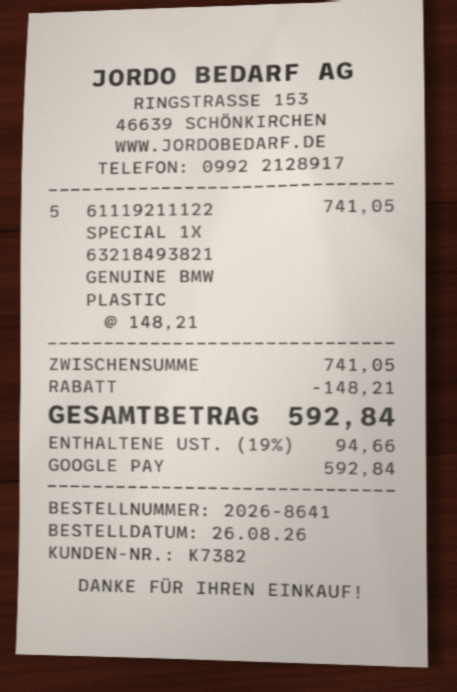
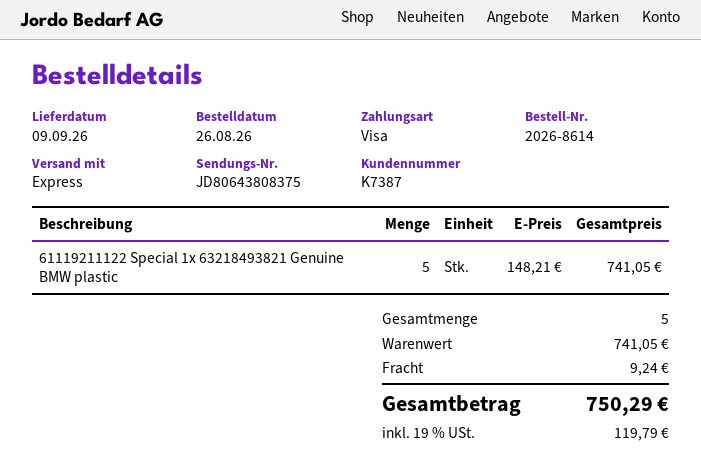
order number: 2026-8641 -> 2026-8614
customer number: K7382 -> K7387
payment method: Google Pay -> Visa
discount: 148.21 -> none
shipping: none -> 9.24
tax: 19% = 94.66 -> 19% = 119.79
total: 592.84 -> 750.29

